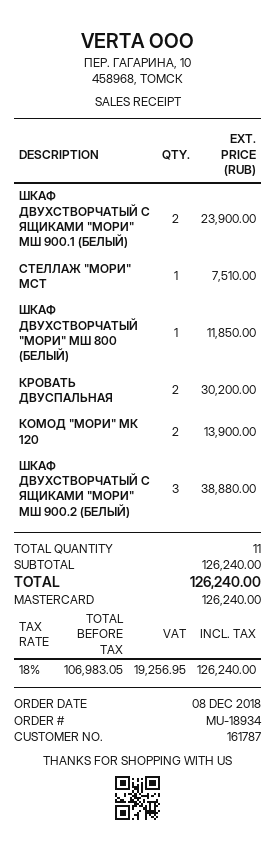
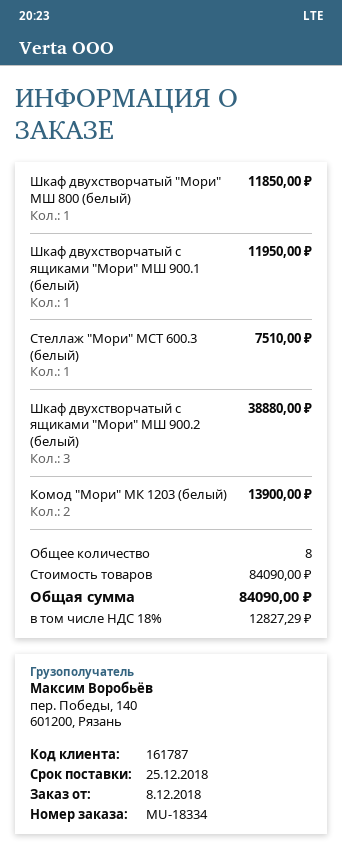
order number: MU-18934 -> MU-18334
ШКАФ ДВУХСТВОРЧАТЫЙ С ЯЩИКАМИ "МОРИ" МШ 900.1 (БЕЛЫЙ): 2 for 23900.00 -> 1 for 11950.00
КРОВАТЬ ДВУСПАЛЬНАЯ: 2 for 30200.00 -> none
total quantity: 11 -> 8
subtotal: 126240.00 -> 84090.00
tax: 18% = 19256.95 -> 18% = 12827.29
total: 126240.00 -> 84090.00

